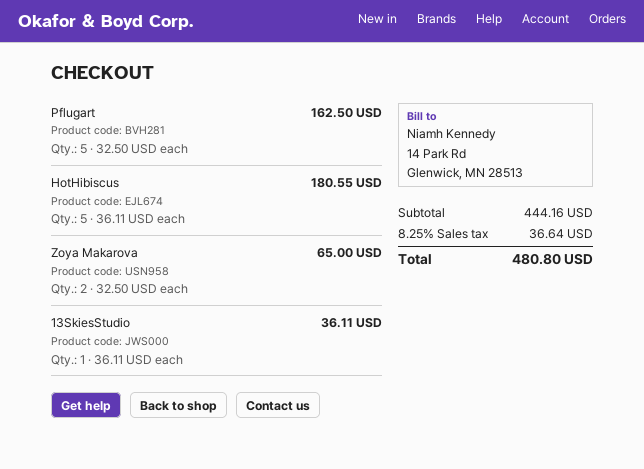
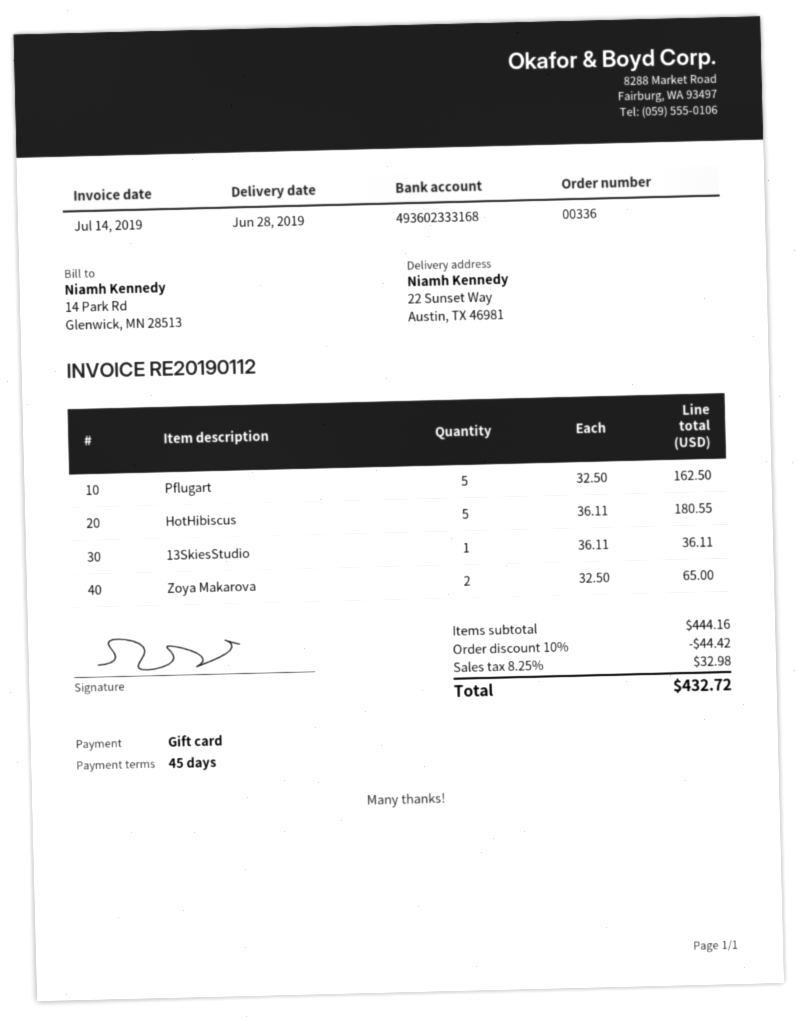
discount: none -> 10% = 44.42
tax: 8.25% = 36.64 -> 8.25% = 32.98
total: 480.80 -> 432.72

